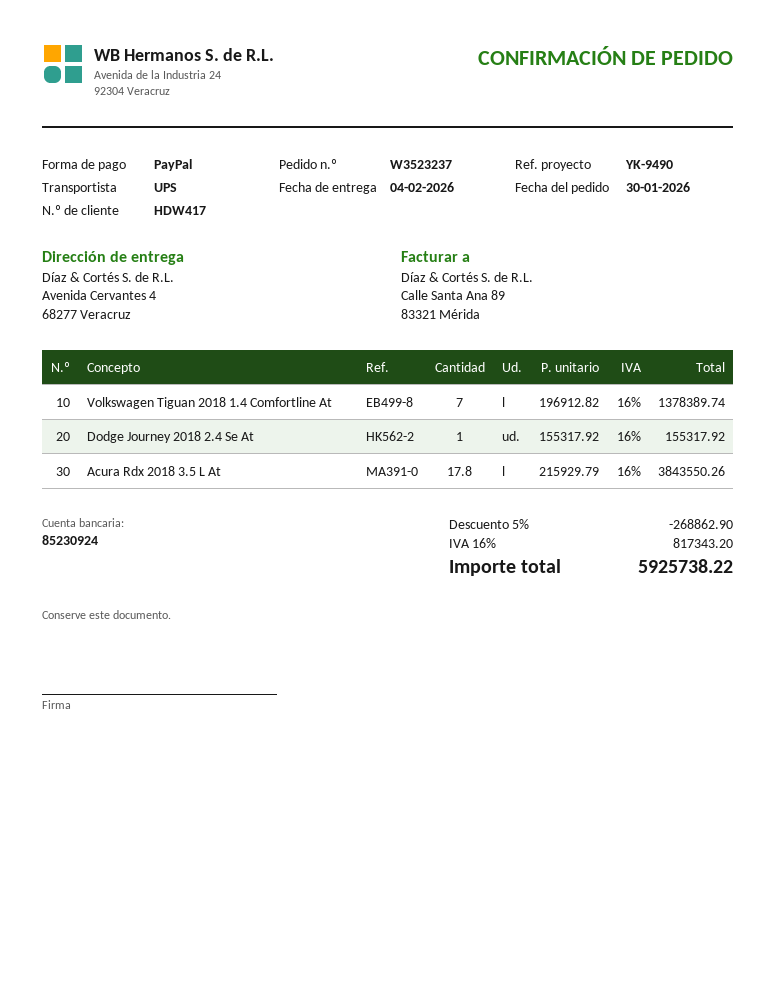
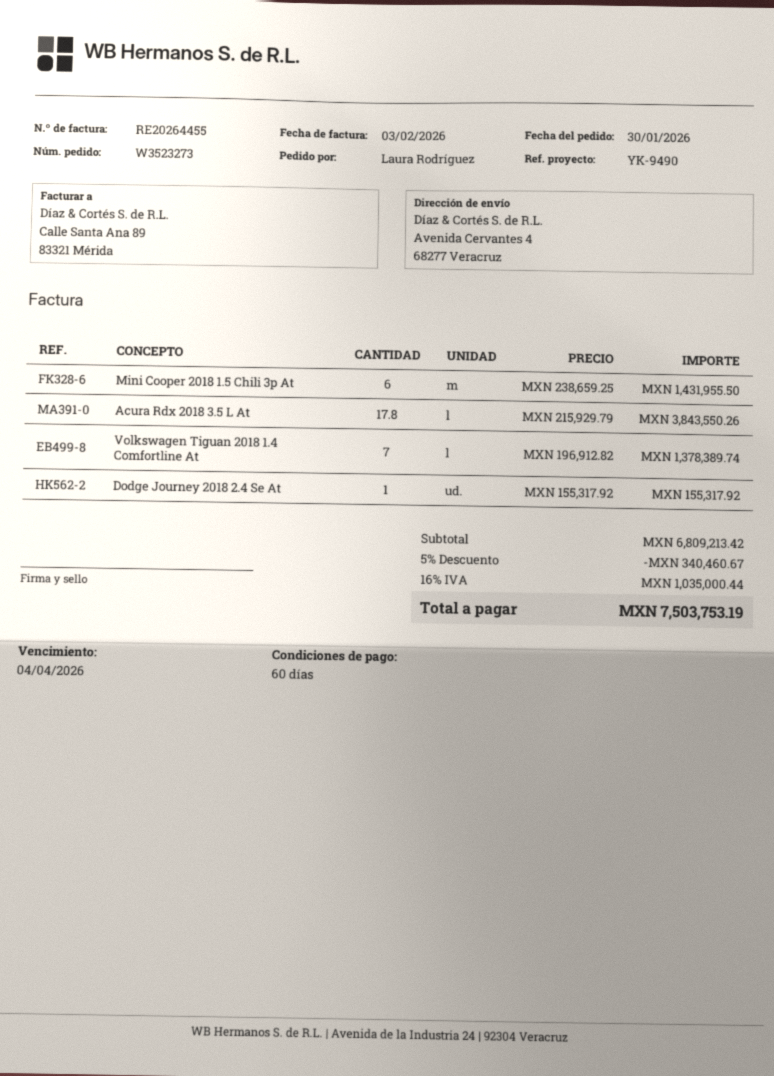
order number: W3523237 -> W3523273
Mini Cooper 2018 1.5 Chili 3p At: none -> 6 x 238659.25 = 1431955.50
discount: 5% = 268862.90 -> 5% = 340460.67
tax: 16% = 817343.20 -> 16% = 1035000.44
total: 5925738.22 -> 7503753.19

